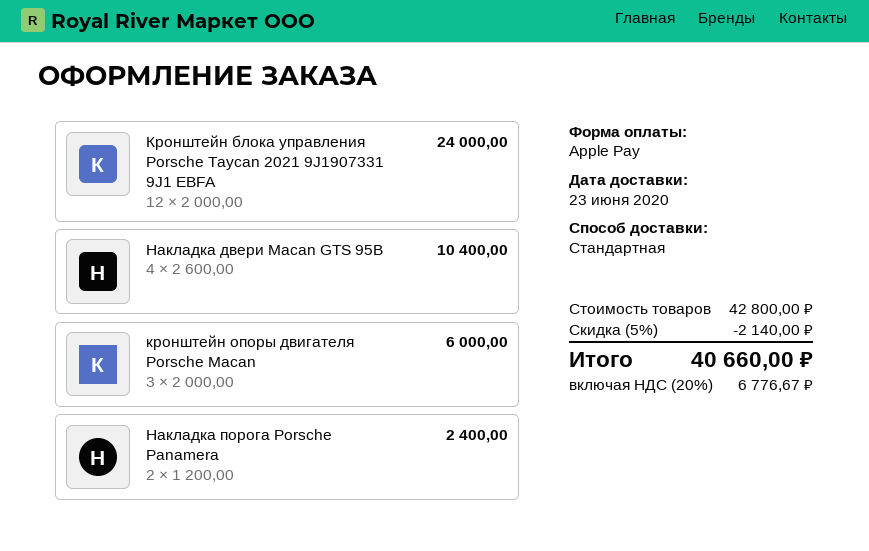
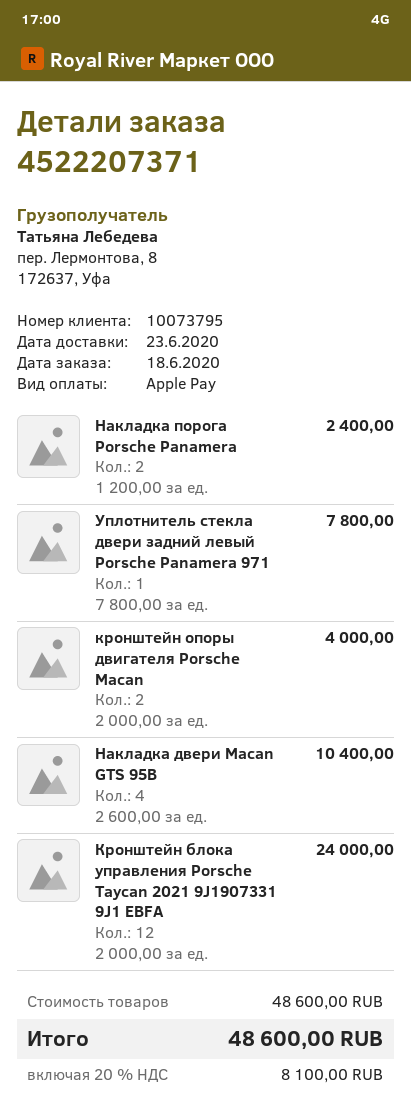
кронштейн опоры двигателя Porsche Macan: 3 x 2000.00 = 6000.00 -> 2 x 2000.00 = 4000.00
Уплотнитель стекла двери задний левый Porsche Panamera 971: none -> 1 x 7800.00 = 7800.00
subtotal: 42800.00 -> 48600.00
discount: 5% = 2140.00 -> none
tax: 20% = 6776.67 -> 20% = 8100.00
total: 40660.00 -> 48600.00

